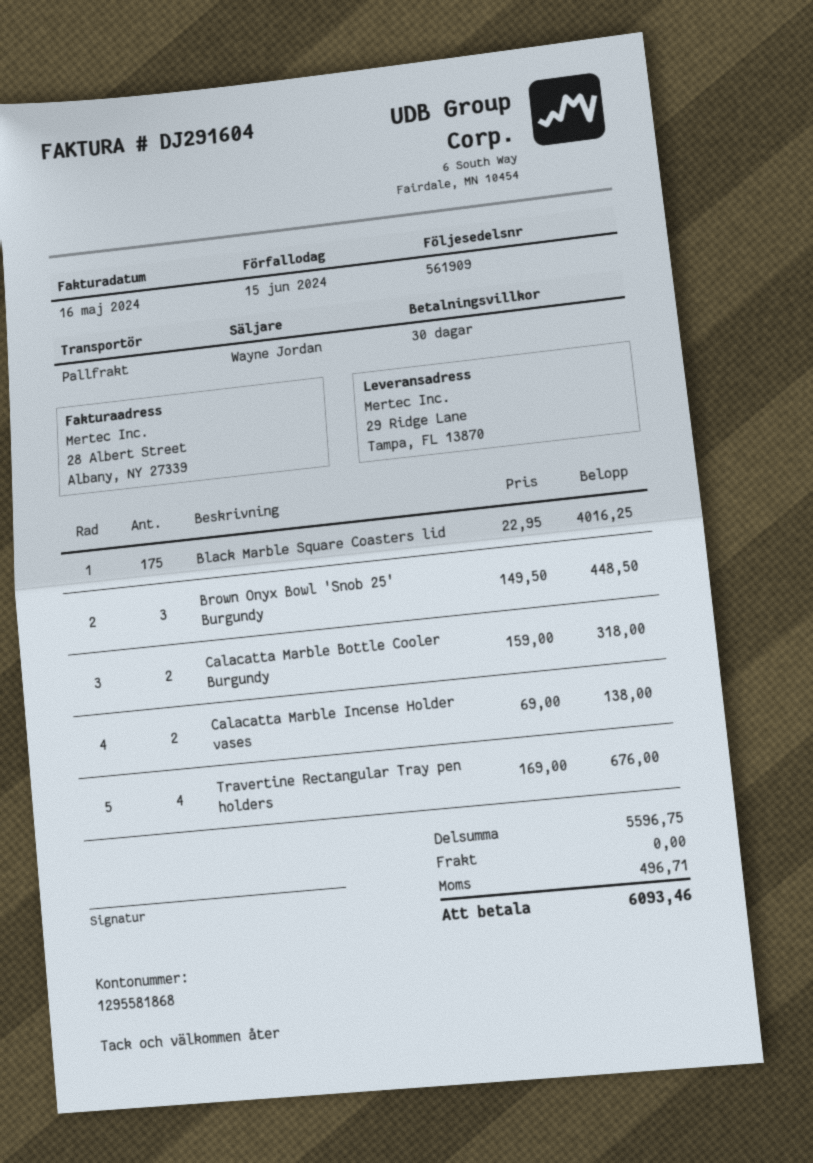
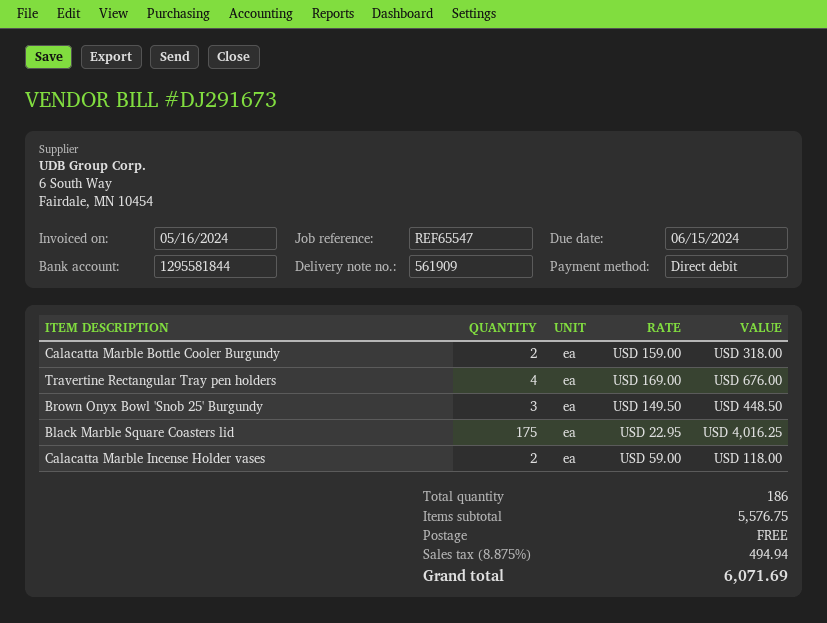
invoice number: DJ291604 -> DJ291673
bank account: 1295581868 -> 1295581844
Calacatta Marble Incense Holder vases: 2 x 69.00 = 138.00 -> 2 x 59.00 = 118.00
subtotal: 5596.75 -> 5576.75
tax: 496.71 -> 494.94
total: 6093.46 -> 6071.69

